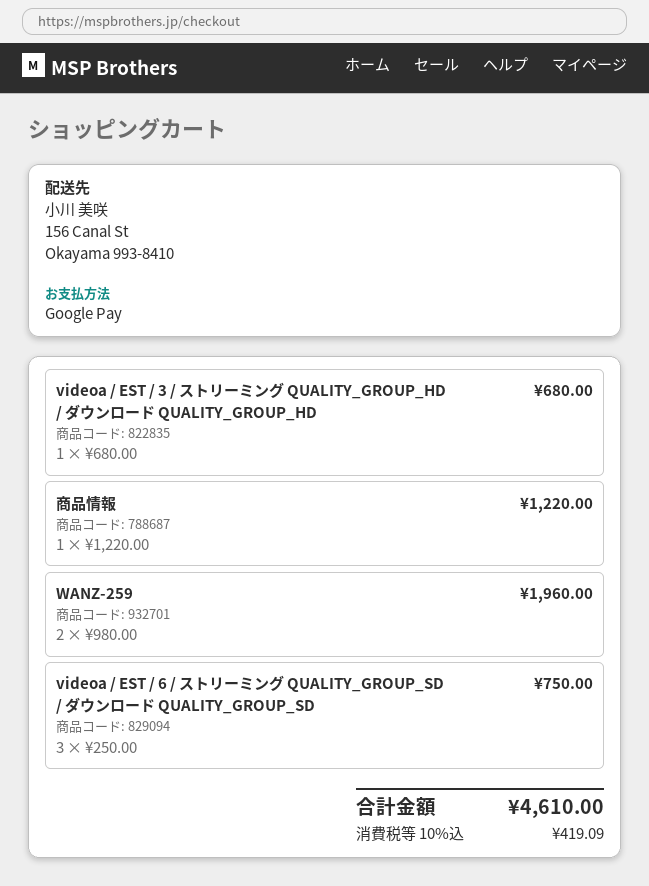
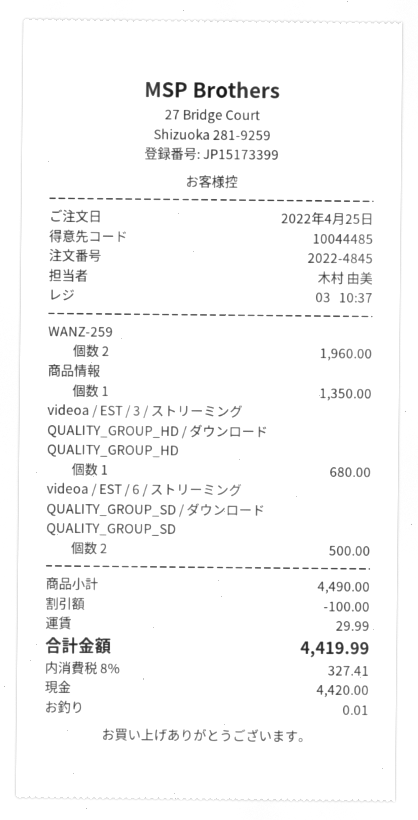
payment method: Google Pay -> cash
商品情報: 1 for 1220.00 -> 1 for 1350.00
videoa / EST / 6 / ストリーミング QUALITY_GROUP_SD / ダウンロード QUALITY_GROUP_SD: 3 for 750.00 -> 2 for 500.00
discount: none -> 100.00
shipping: none -> 29.99
tax: 10% = 419.09 -> 8% = 327.41
total: 4610.00 -> 4419.99

